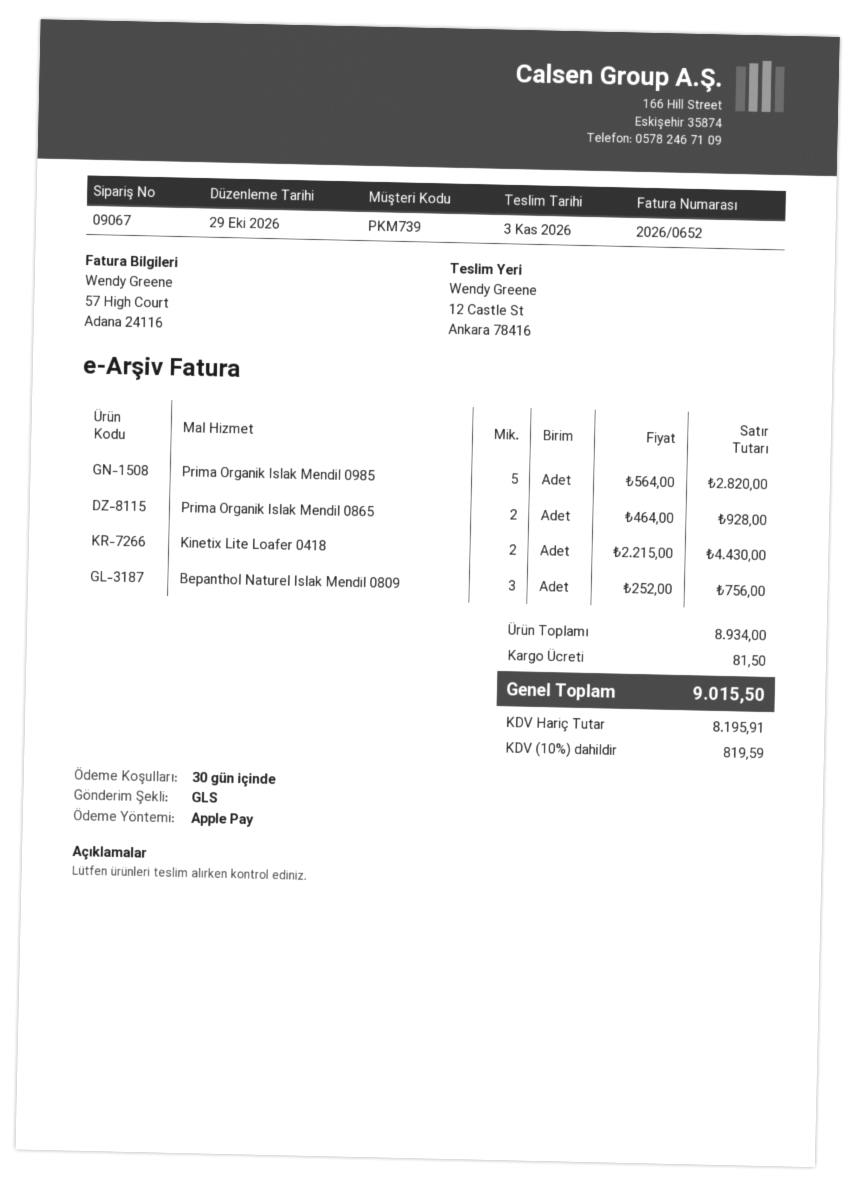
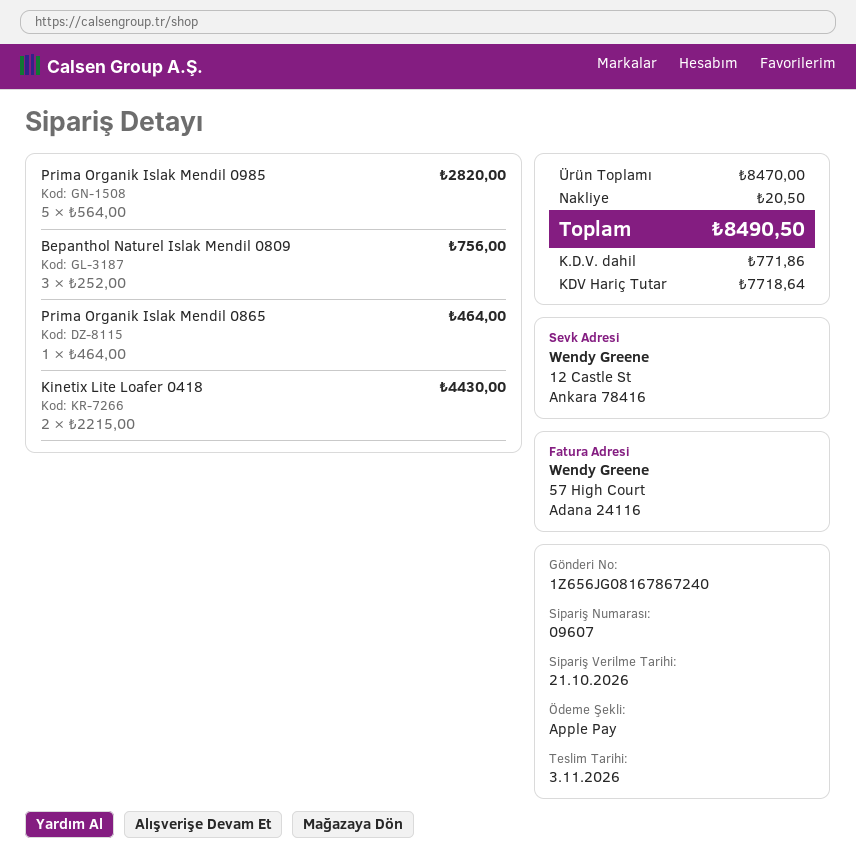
order number: 09067 -> 09607
Prima Organik Islak Mendil 0865: 2 x 464.00 = 928.00 -> 1 x 464.00 = 464.00
subtotal: 8934.00 -> 8470.00
shipping: 81.50 -> 20.50
net: 8195.91 -> 7718.64
tax: 819.59 -> 771.86
total: 9015.50 -> 8490.50

